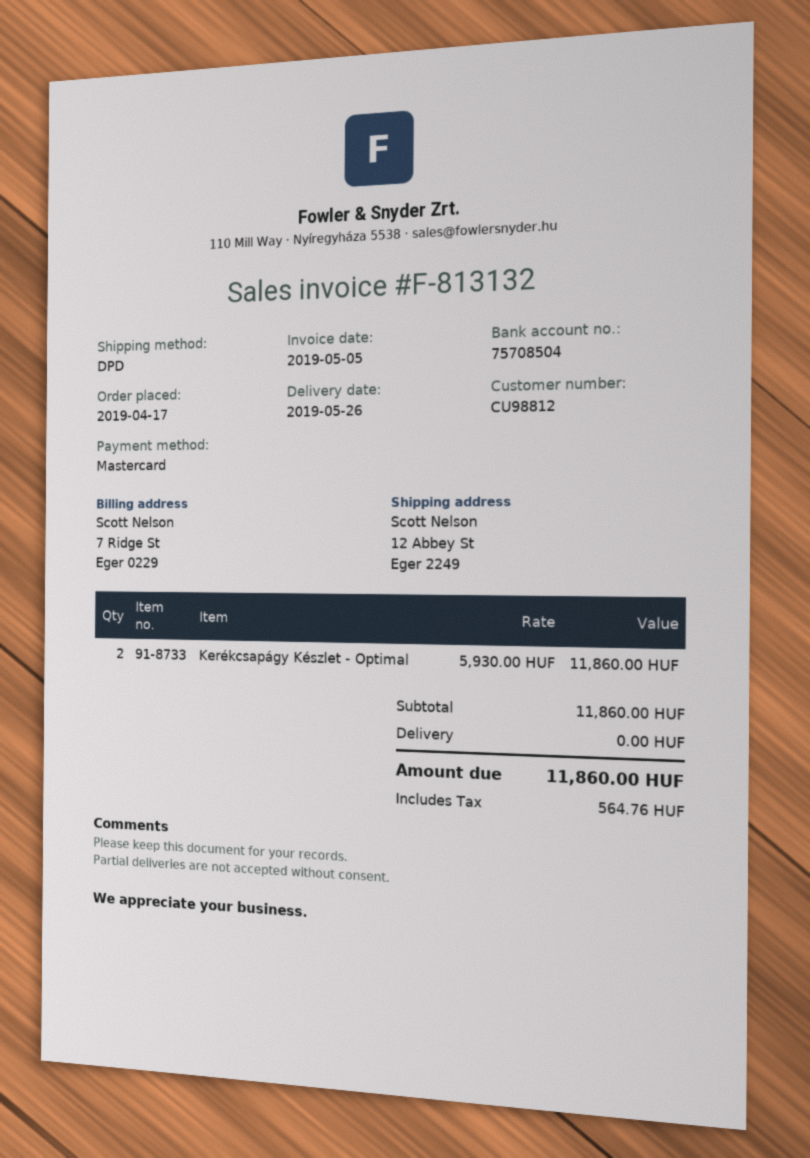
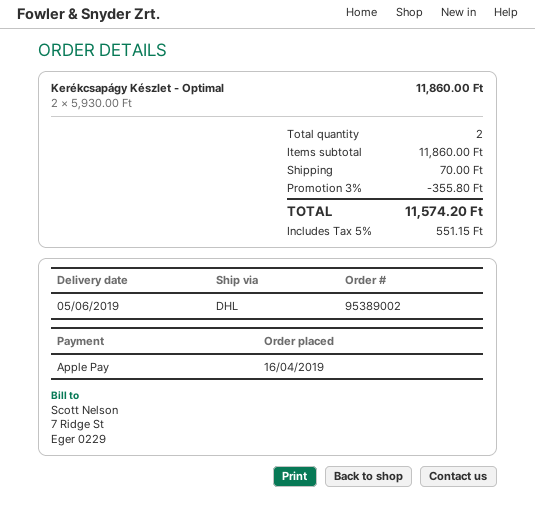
order date: 2019-04-17 -> 2019-04-16
delivery date: 2019-05-26 -> 2019-06-05
payment method: Mastercard -> Apple Pay
shipping method: DPD -> DHL
discount: none -> 3% = 355.80
shipping: 0.00 -> 70.00
tax: 564.76 -> 551.15
total: 11860.00 -> 11574.20

